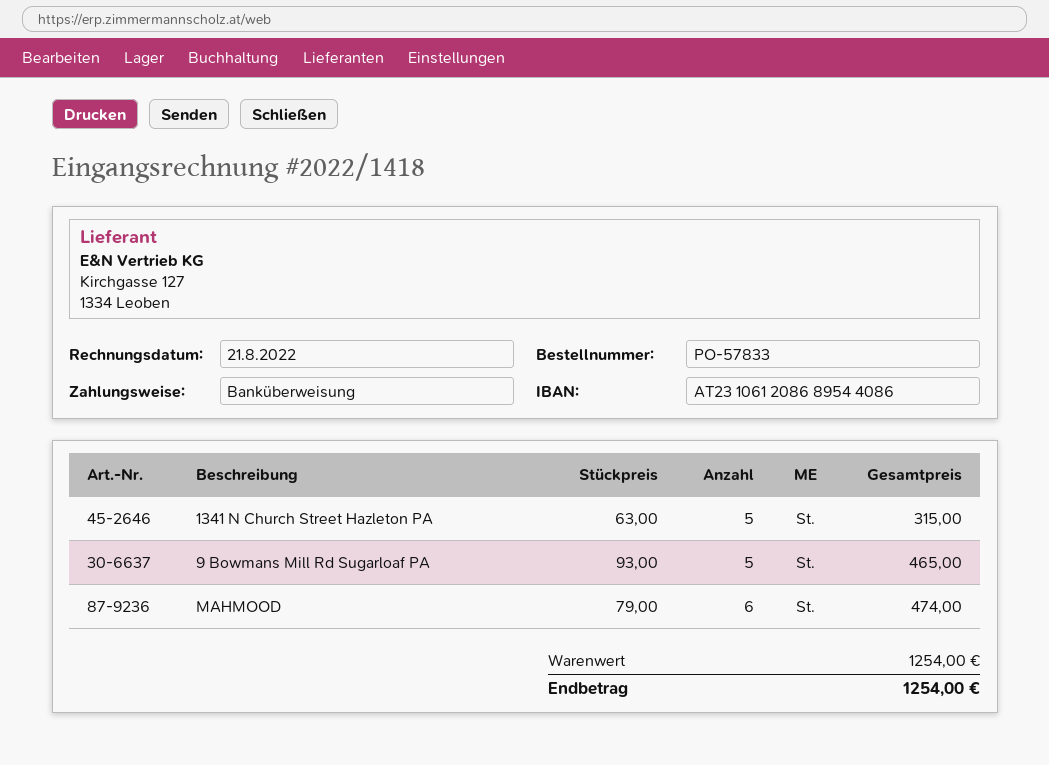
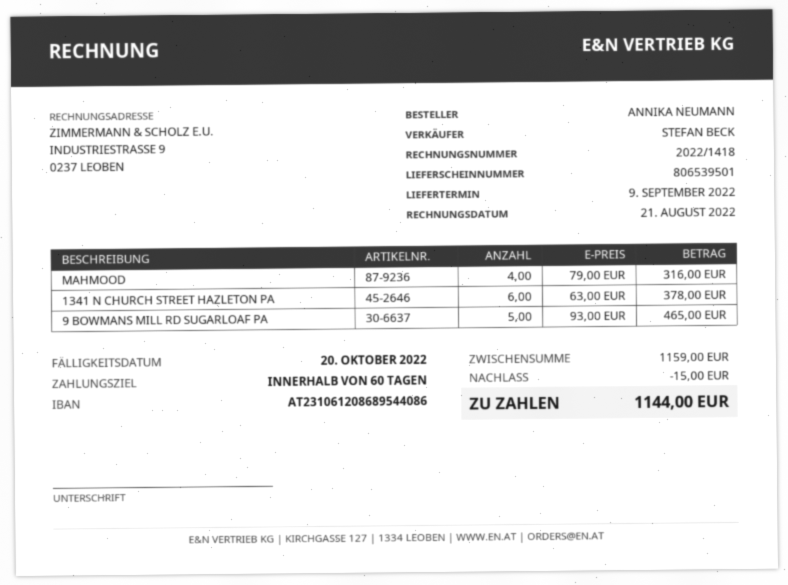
1341 N Church Street Hazleton PA: 5 x 63.00 = 315.00 -> 6 x 63.00 = 378.00
MAHMOOD: 6 x 79.00 = 474.00 -> 4 x 79.00 = 316.00
subtotal: 1254.00 -> 1159.00
discount: none -> 15.00
total: 1254.00 -> 1144.00

